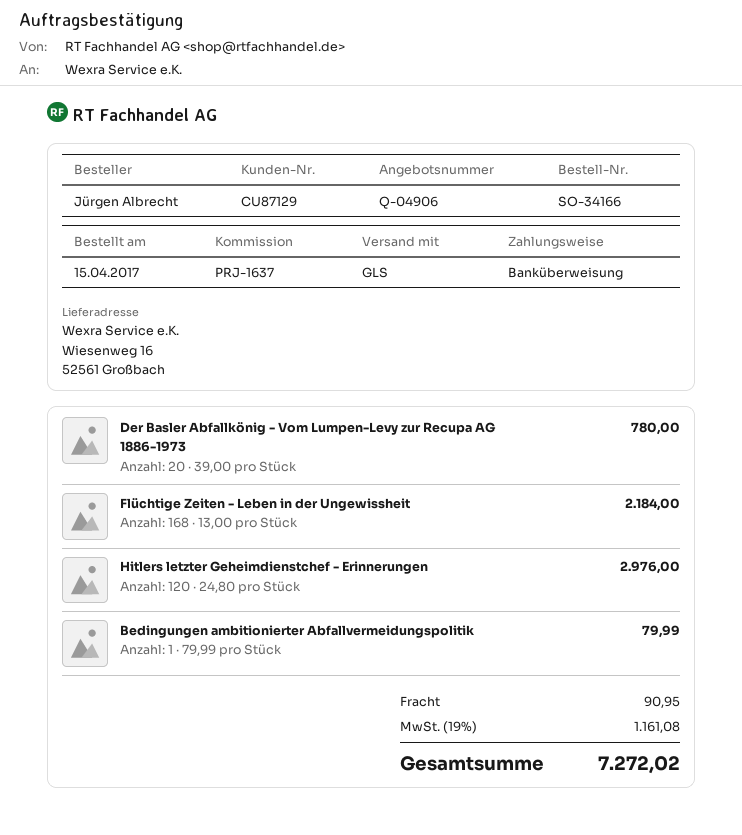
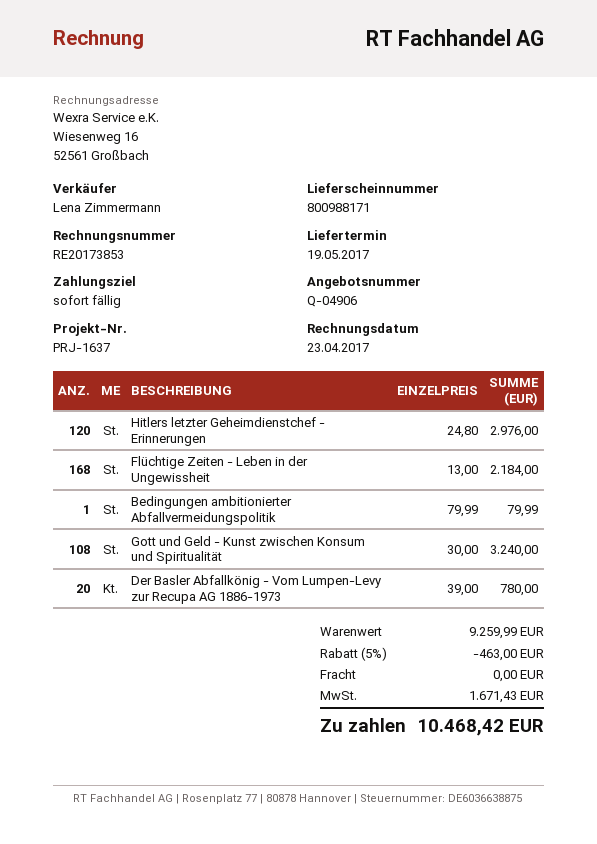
Gott und Geld - Kunst zwischen Konsum und Spiritualität: none -> 108 x 30.00 = 3240.00
discount: none -> 5% = 463.00
shipping: 90.95 -> 0.00
tax: 1161.08 -> 1671.43
total: 7272.02 -> 10468.42

